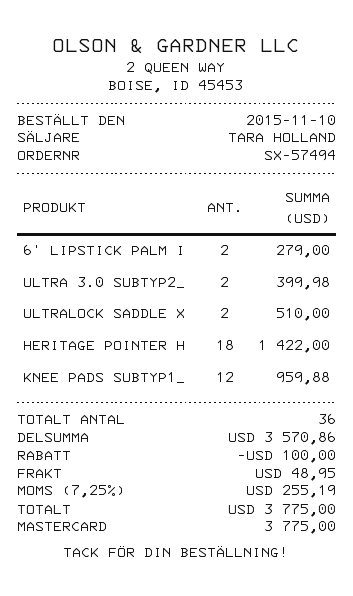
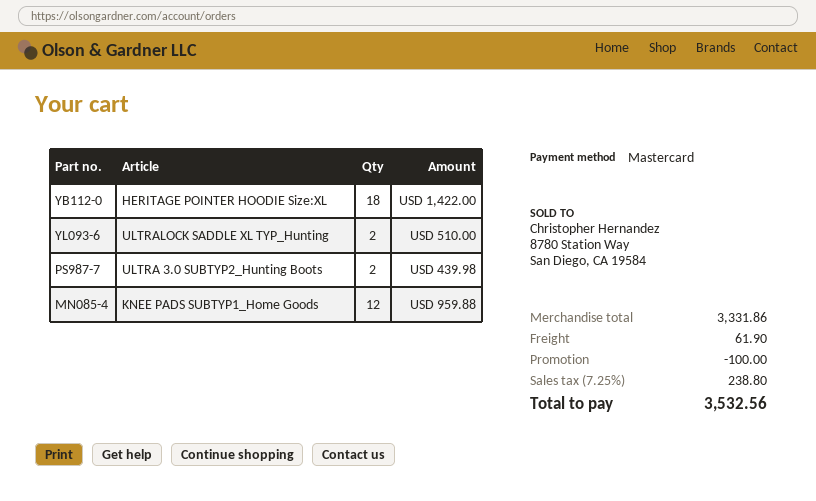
6' LIPSTICK PALM I: 2 for 279.00 -> none
ULTRA 3.0 SUBTYP2_: 2 for 399.98 -> 2 for 439.98
subtotal: 3570.86 -> 3331.86
shipping: 48.95 -> 61.90
tax: 7.25% = 255.19 -> 7.25% = 238.80
total: 3775.00 -> 3532.56

